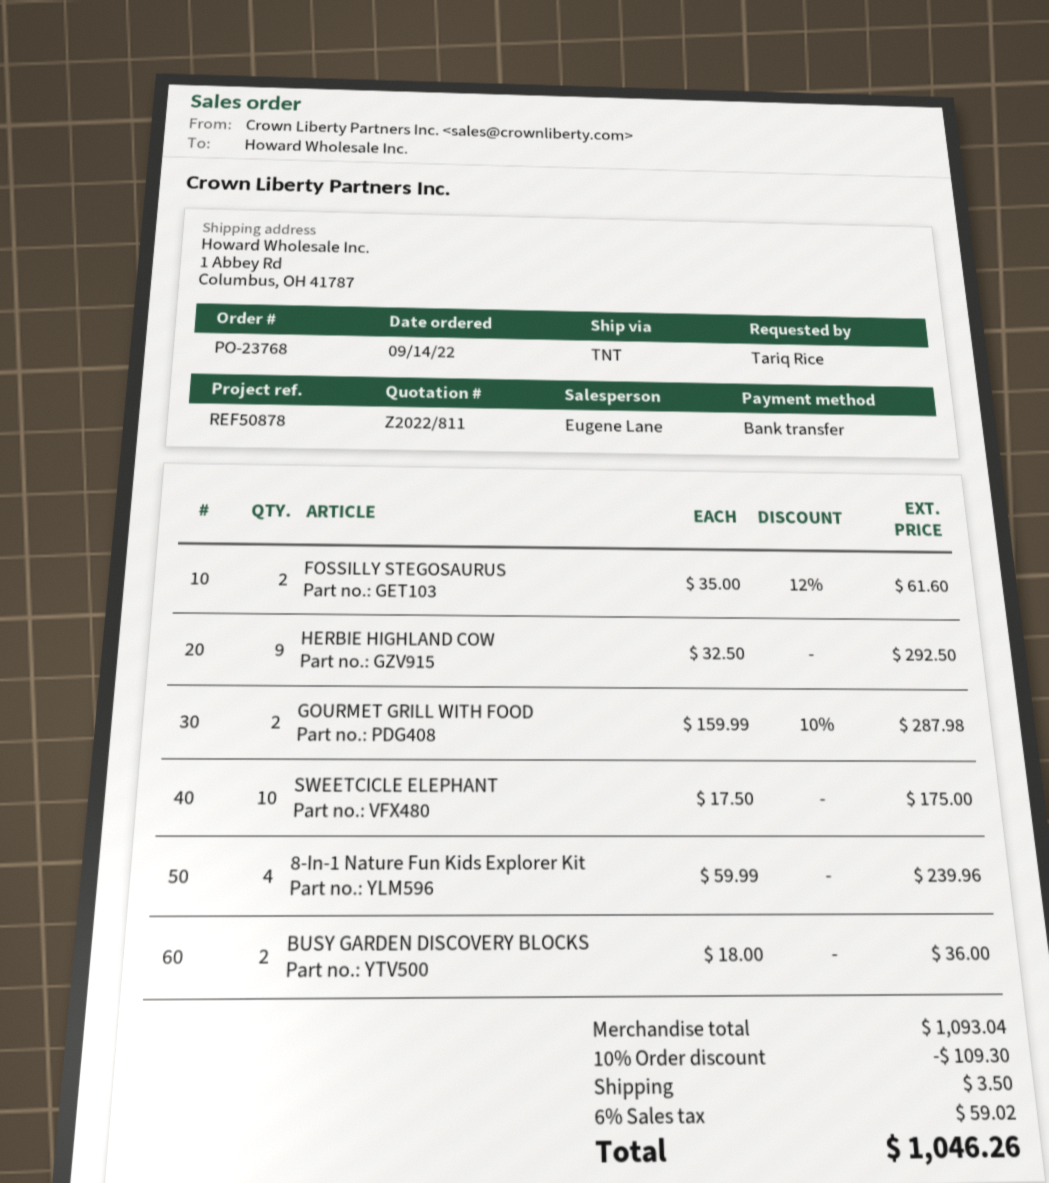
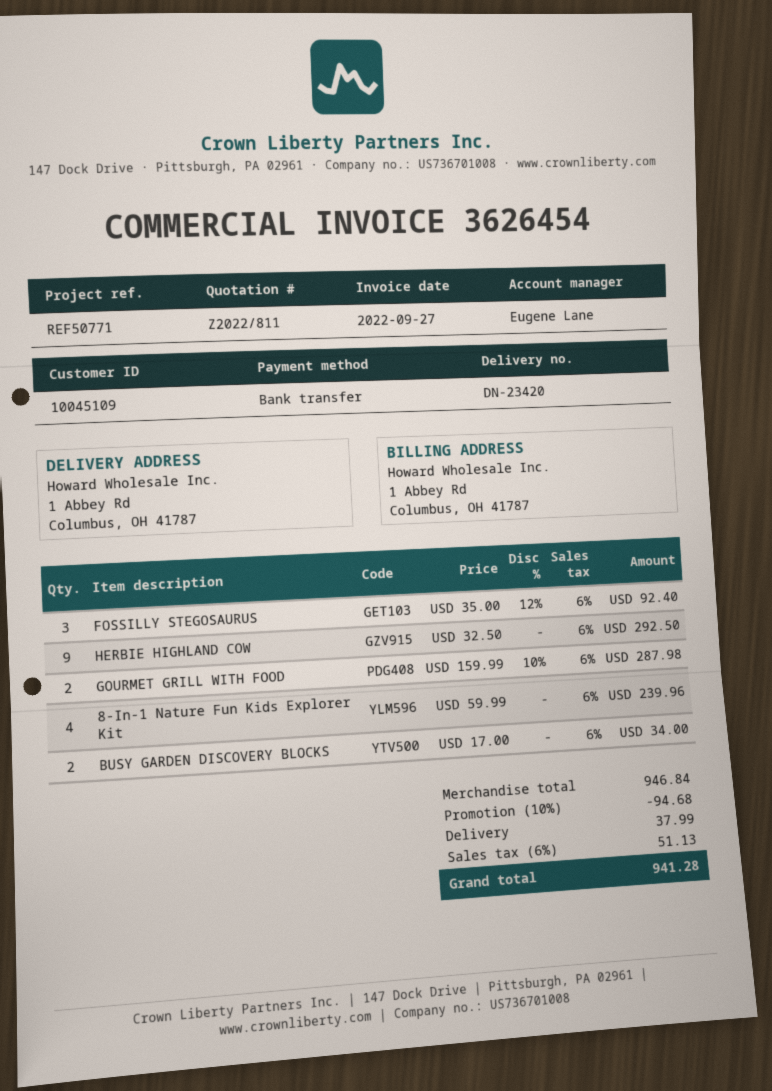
reference: REF50878 -> REF50771
FOSSILLY STEGOSAURUS: 2 x 35.00 - 12% = 61.60 -> 3 x 35.00 - 12% = 92.40
SWEETCICLE ELEPHANT: 10 x 17.50 = 175.00 -> none
BUSY GARDEN DISCOVERY BLOCKS: 2 x 18.00 = 36.00 -> 2 x 17.00 = 34.00
subtotal: 1093.04 -> 946.84
discount: 10% = 109.30 -> 10% = 94.68
shipping: 3.50 -> 37.99
tax: 6% = 59.02 -> 6% = 51.13
total: 1046.26 -> 941.28

